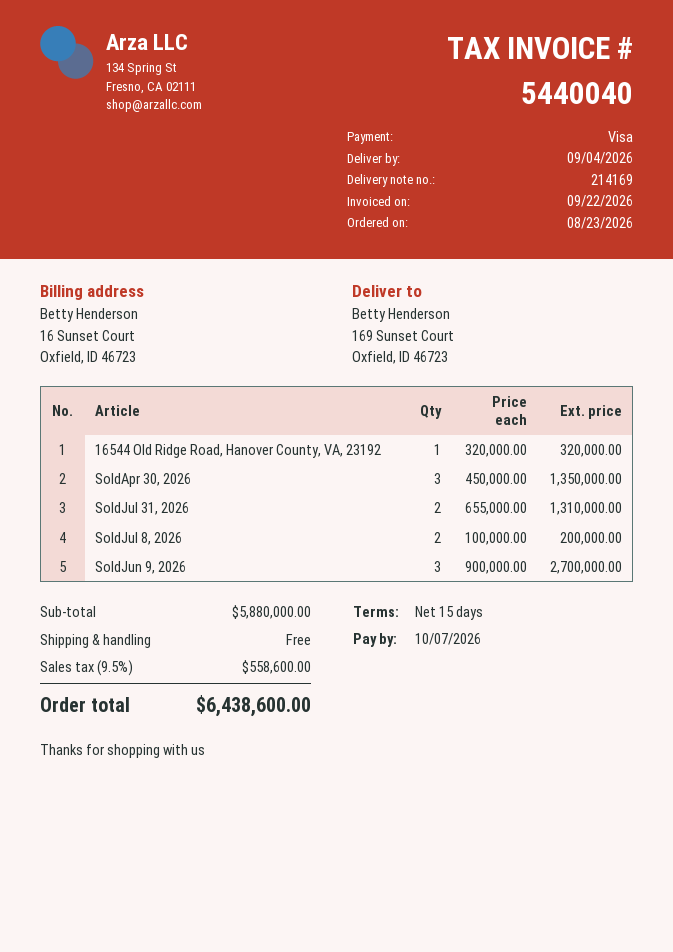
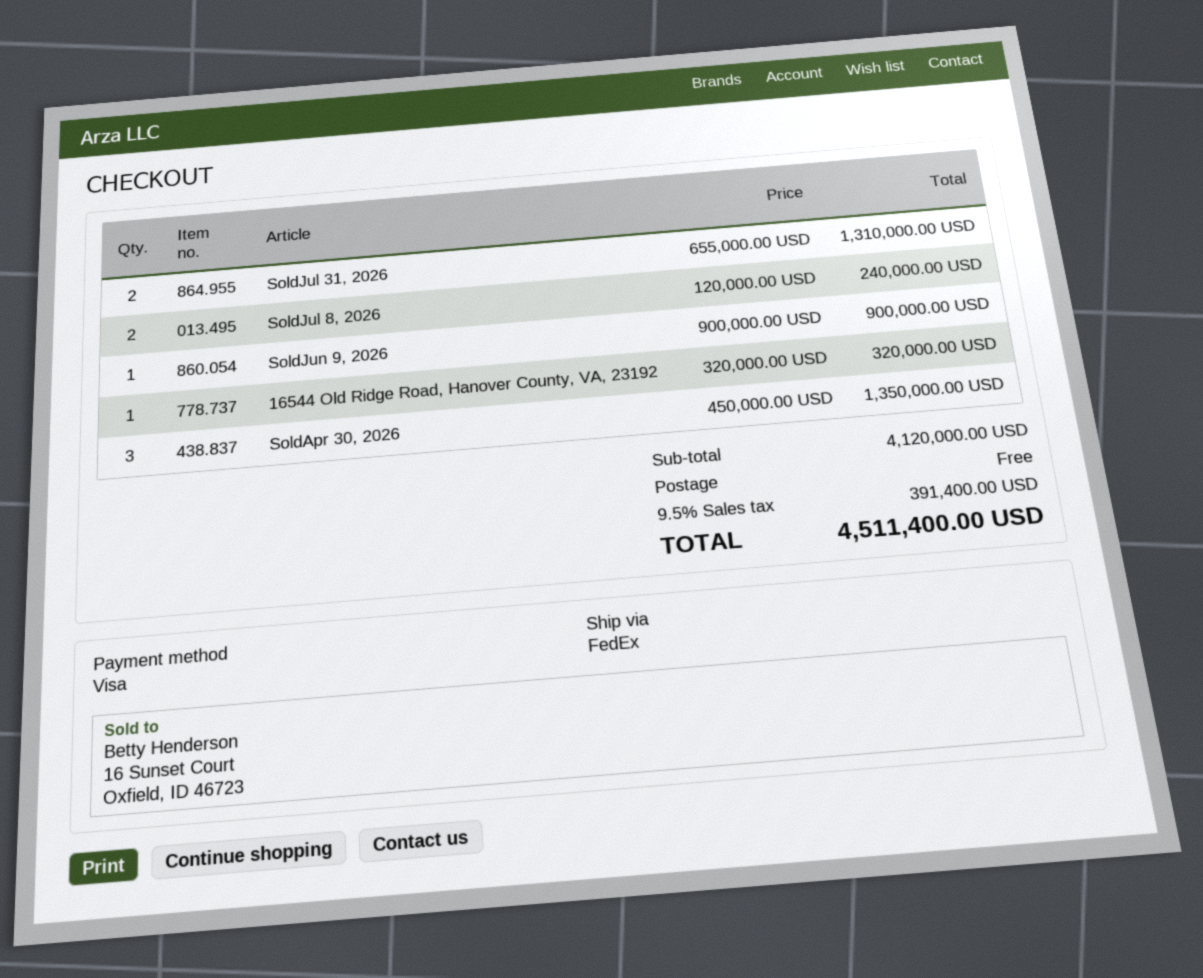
SoldJul 8, 2026: 2 x 100000.00 = 200000.00 -> 2 x 120000.00 = 240000.00
SoldJun 9, 2026: 3 x 900000.00 = 2700000.00 -> 1 x 900000.00 = 900000.00
subtotal: 5880000.00 -> 4120000.00
tax: 9.5% = 558600.00 -> 9.5% = 391400.00
total: 6438600.00 -> 4511400.00

